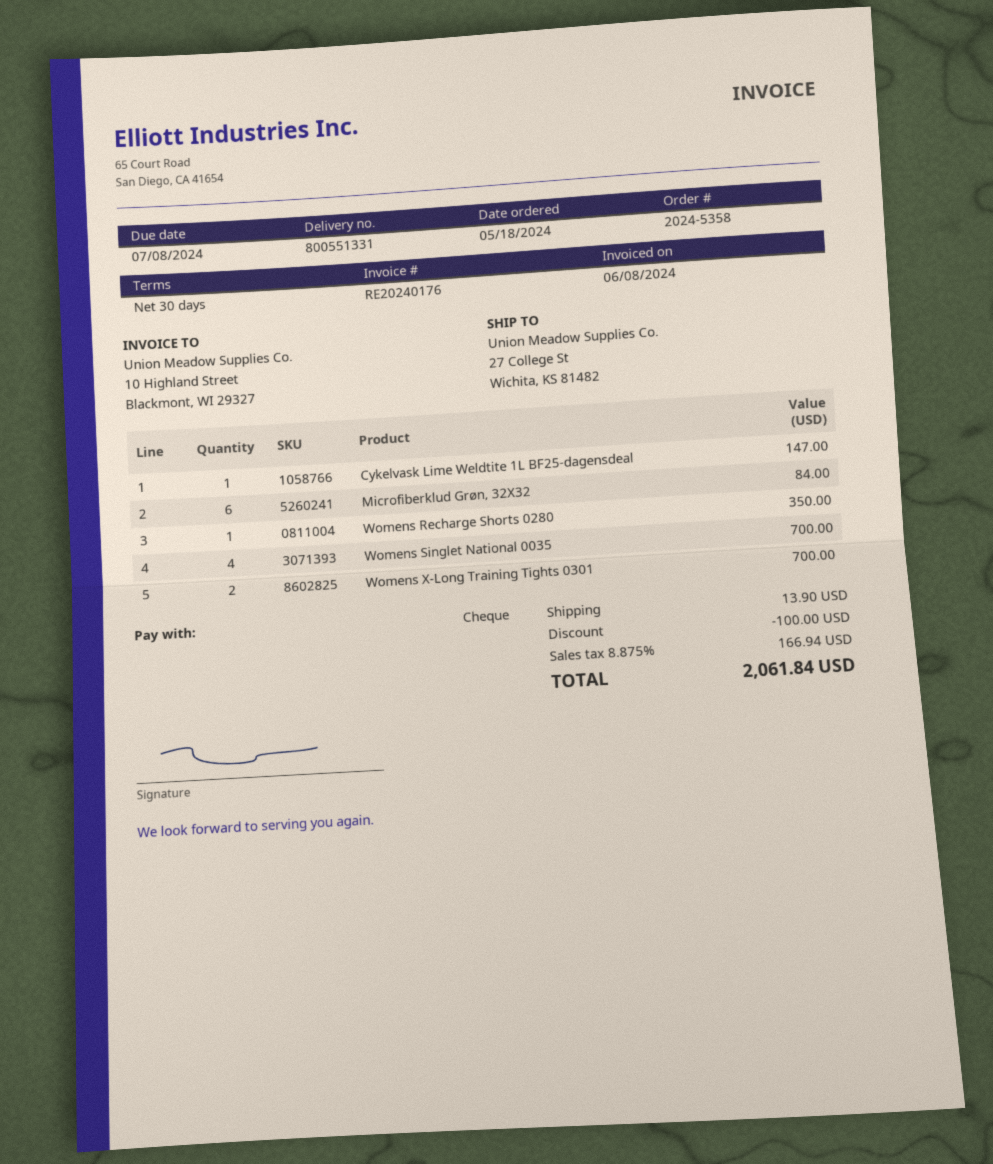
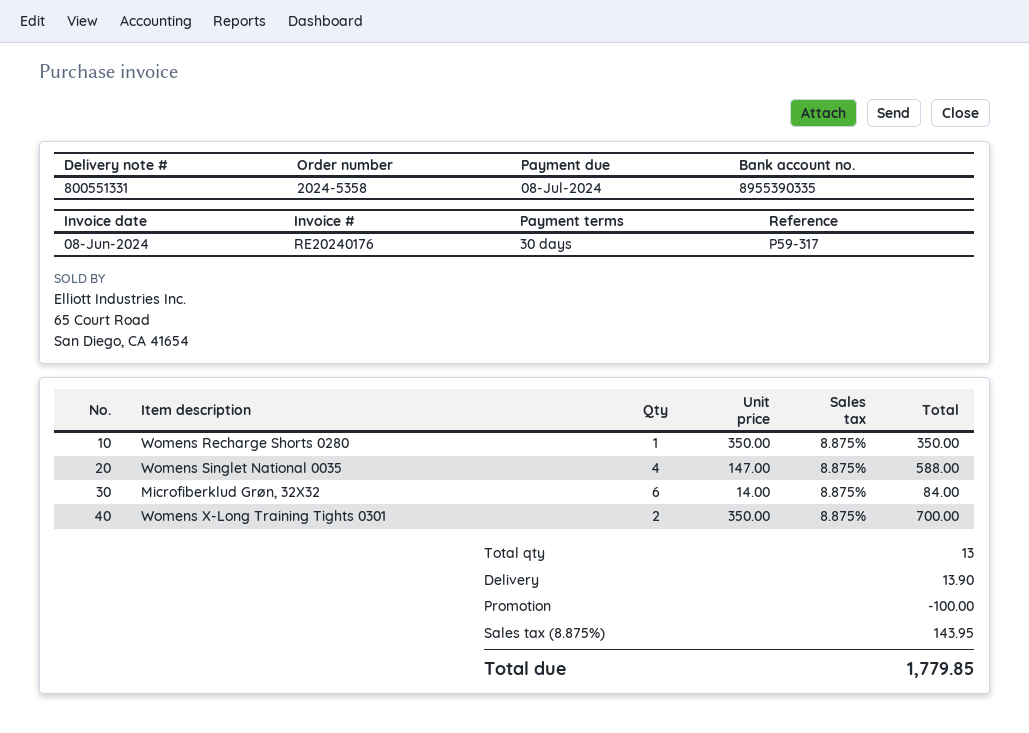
Cykelvask Lime Weldtite 1L BF25-dagensdeal: 1 for 147.00 -> none
Womens Singlet National 0035: 4 for 700.00 -> 4 for 588.00
tax: 8.875% = 166.94 -> 8.875% = 143.95
total: 2061.84 -> 1779.85

